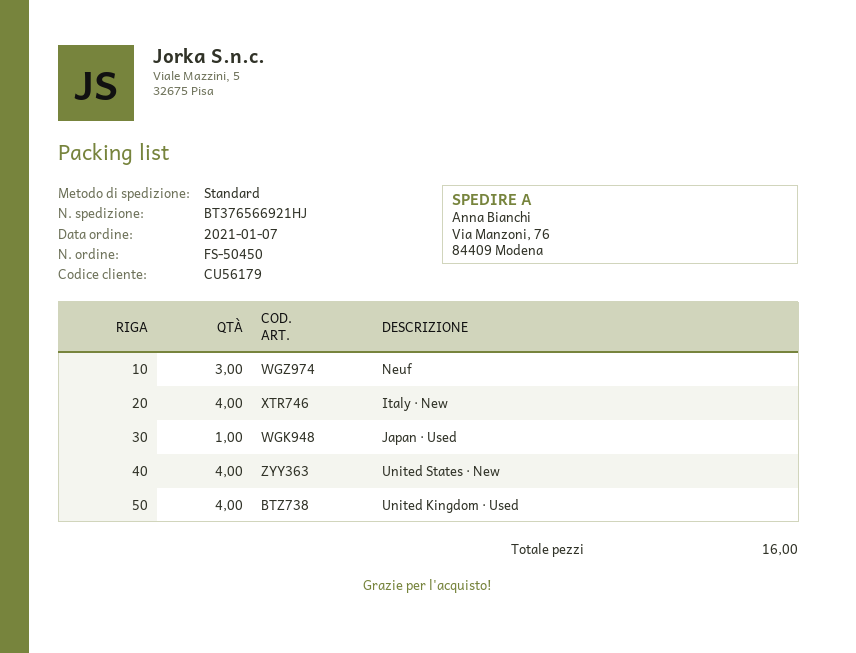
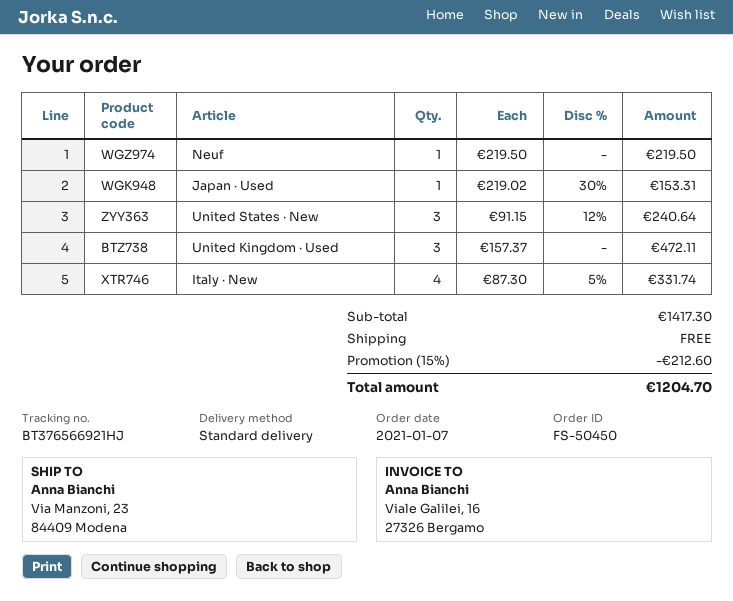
ship to: Via Manzoni, 76, 84409 Modena -> Via Manzoni, 23, 84409 Modena
Neuf: 3 -> 1
United States · New: 4 -> 3
United Kingdom · Used: 4 -> 3

